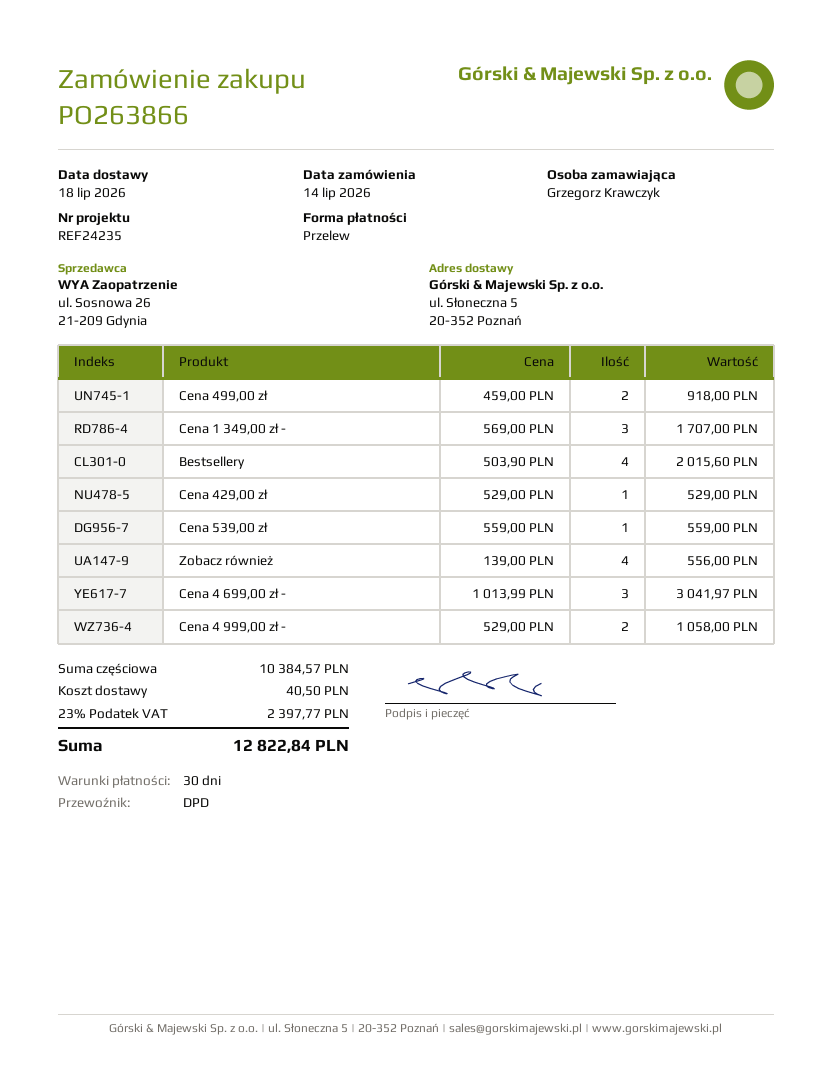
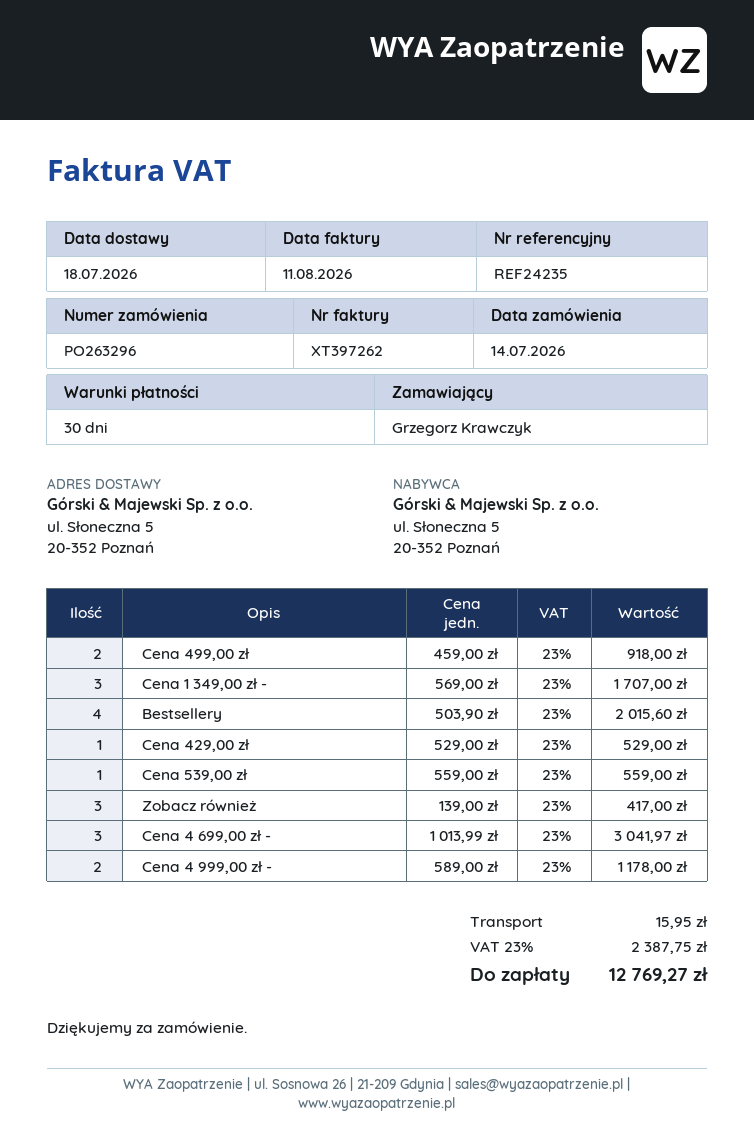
order number: PO263866 -> PO263296
Zobacz również: 4 x 139.00 = 556.00 -> 3 x 139.00 = 417.00
Cena 4 999,00 zł -: 2 x 529.00 = 1058.00 -> 2 x 589.00 = 1178.00
shipping: 40.50 -> 15.95
tax: 23% = 2397.77 -> 23% = 2387.75
total: 12822.84 -> 12769.27

